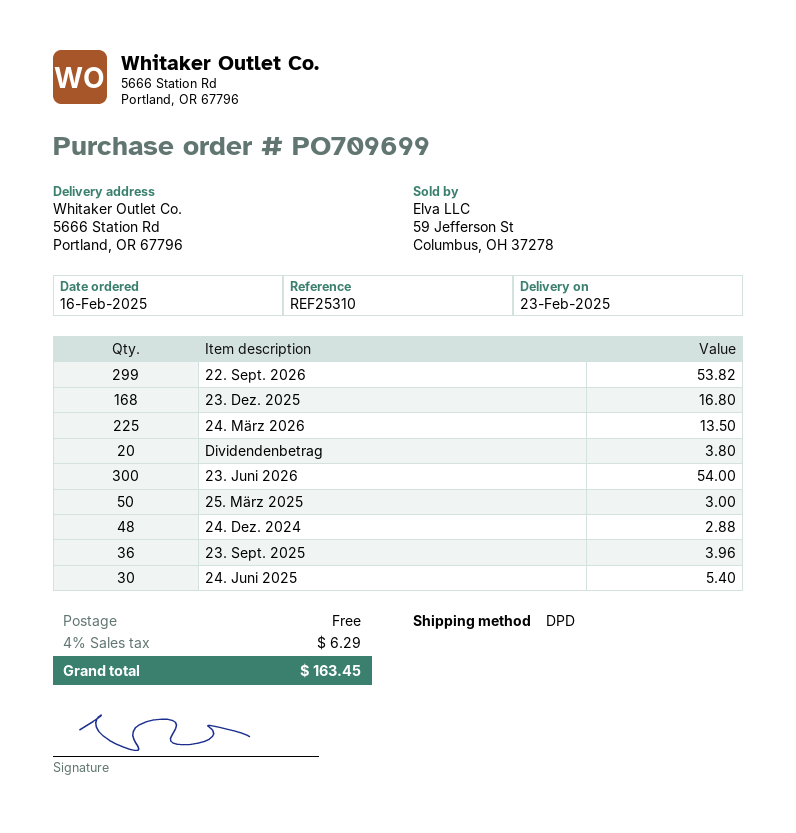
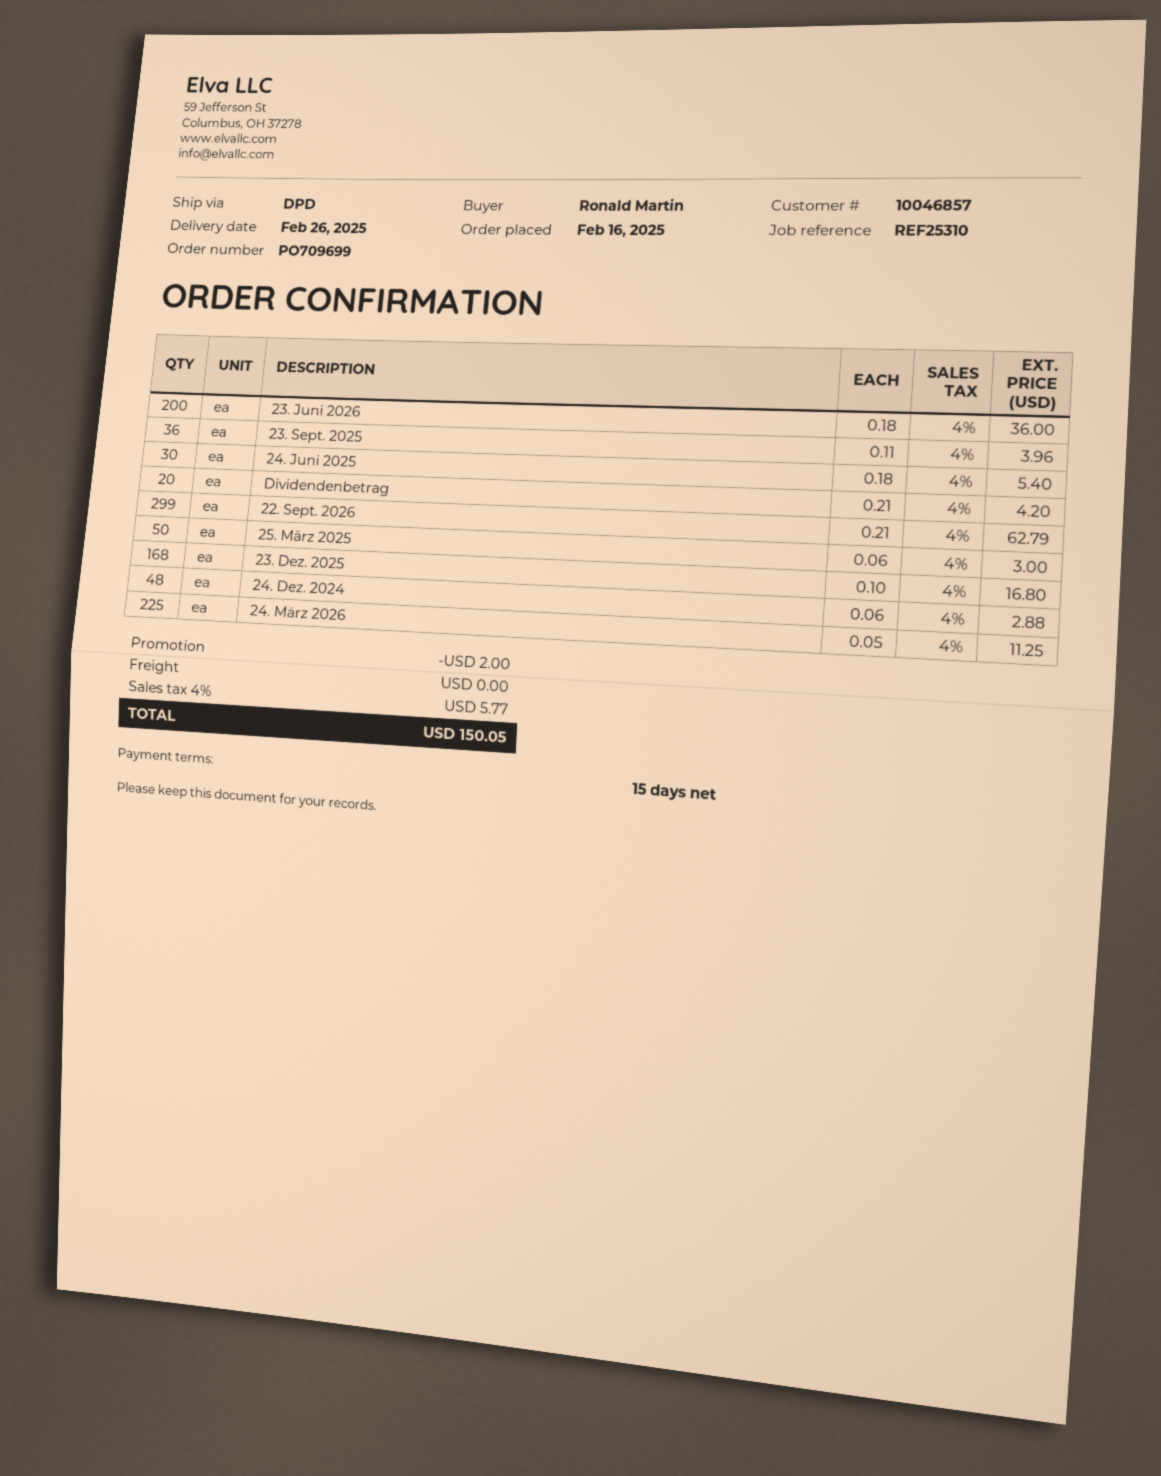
delivery date: 2025-02-23 -> 2025-02-26
22. Sept. 2026: 299 for 53.82 -> 299 for 62.79
24. März 2026: 225 for 13.50 -> 225 for 11.25
Dividendenbetrag: 20 for 3.80 -> 20 for 4.20
23. Juni 2026: 300 for 54.00 -> 200 for 36.00
discount: none -> 2.00
tax: 4% = 6.29 -> 4% = 5.77
total: 163.45 -> 150.05

